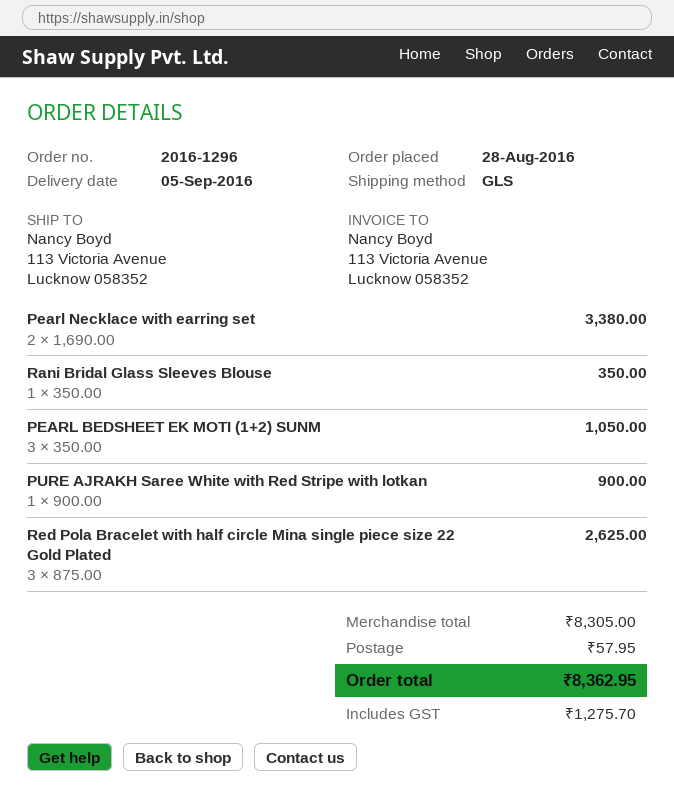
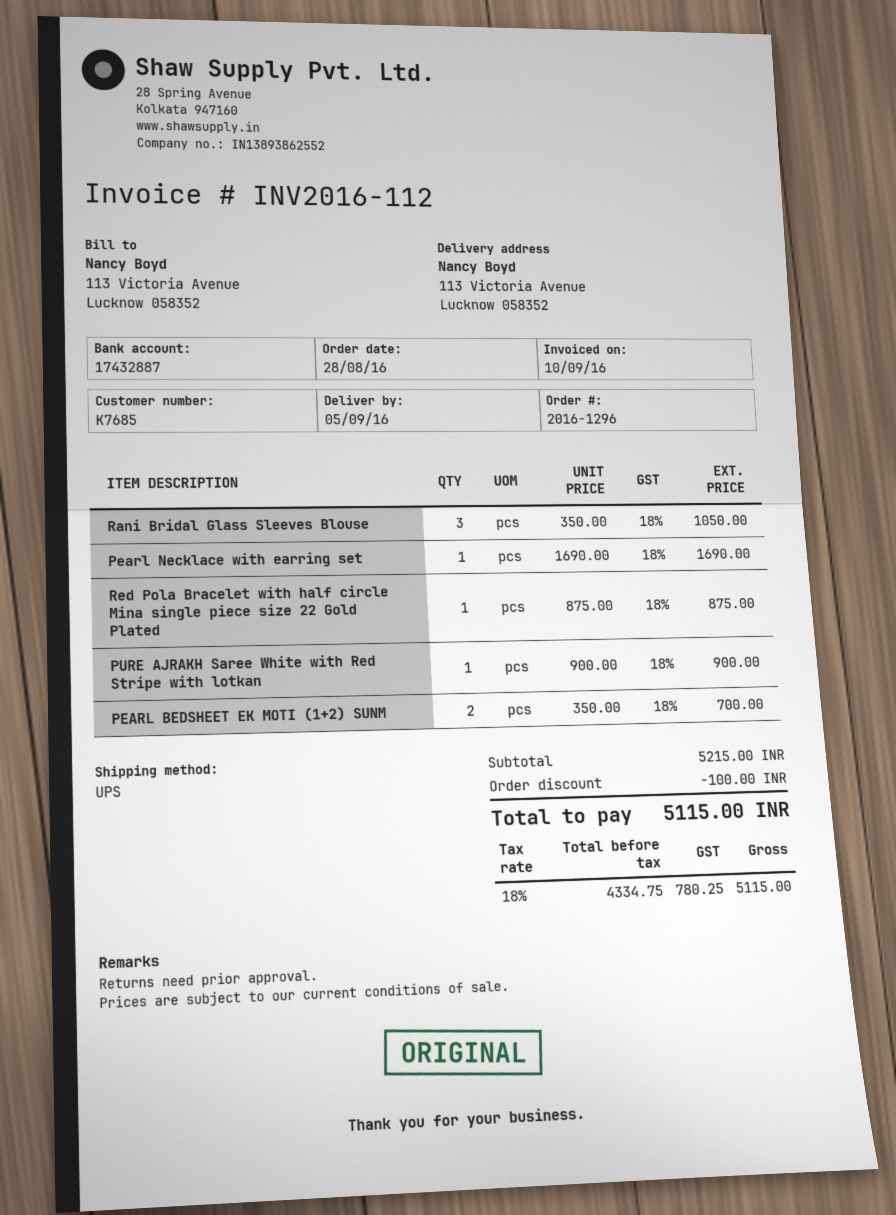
shipping method: GLS -> UPS
Pearl Necklace with earring set: 2 x 1690.00 = 3380.00 -> 1 x 1690.00 = 1690.00
Rani Bridal Glass Sleeves Blouse: 1 x 350.00 = 350.00 -> 3 x 350.00 = 1050.00
PEARL BEDSHEET EK MOTI (1+2) SUNM: 3 x 350.00 = 1050.00 -> 2 x 350.00 = 700.00
Red Pola Bracelet with half circle Mina single piece size 22 Gold Plated: 3 x 875.00 = 2625.00 -> 1 x 875.00 = 875.00
subtotal: 8305.00 -> 5215.00
discount: none -> 100.00
shipping: 57.95 -> none
tax: 1275.70 -> 780.25
total: 8362.95 -> 5115.00

